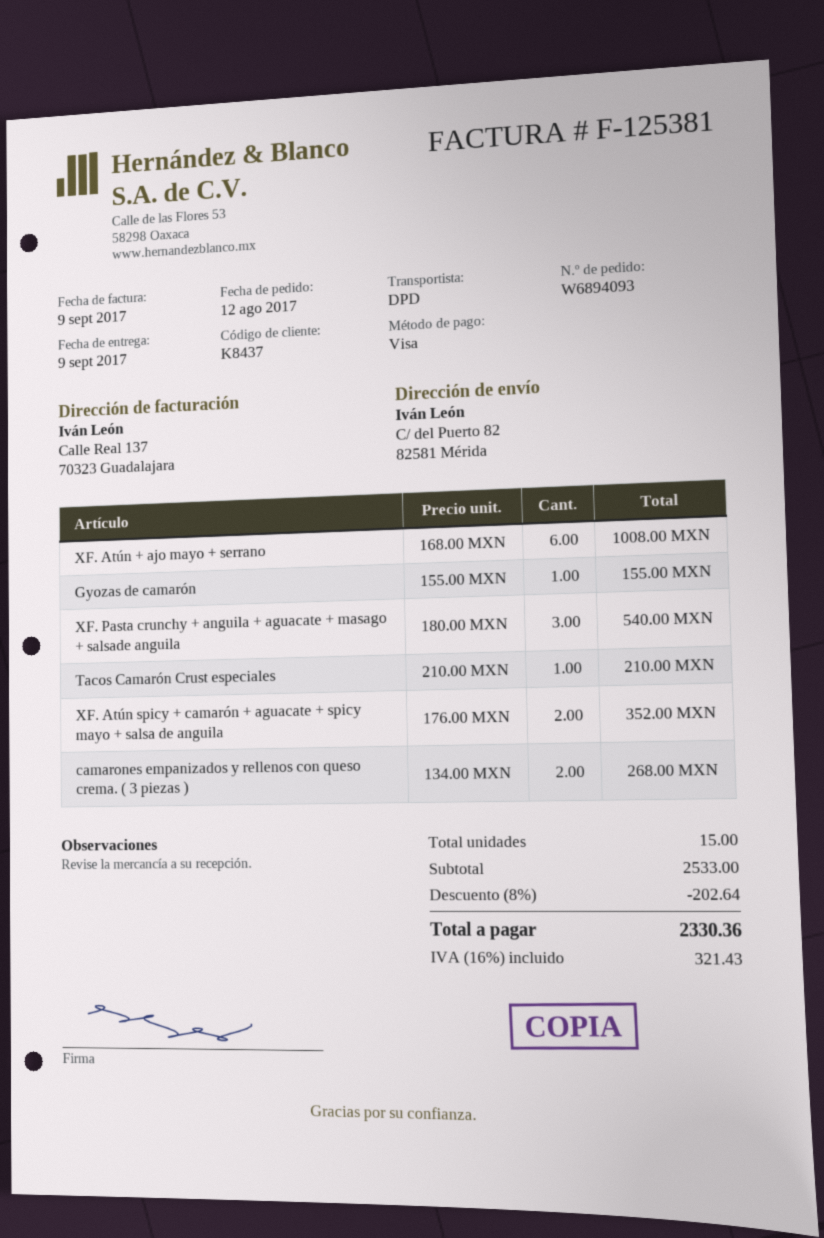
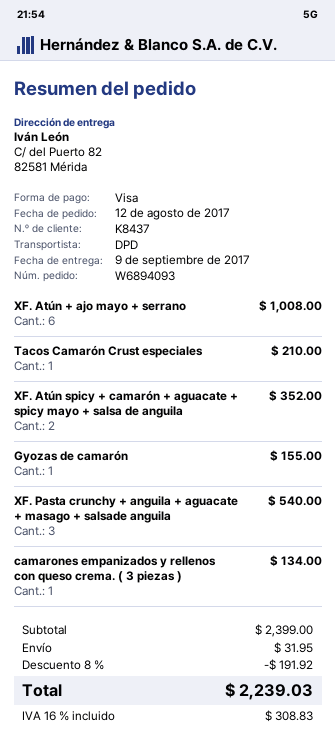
camarones empanizados y rellenos con queso crema. ( 3 piezas ): 2 for 268.00 -> 1 for 134.00
subtotal: 2533.00 -> 2399.00
discount: 8% = 202.64 -> 8% = 191.92
shipping: none -> 31.95
tax: 16% = 321.43 -> 16% = 308.83
total: 2330.36 -> 2239.03

